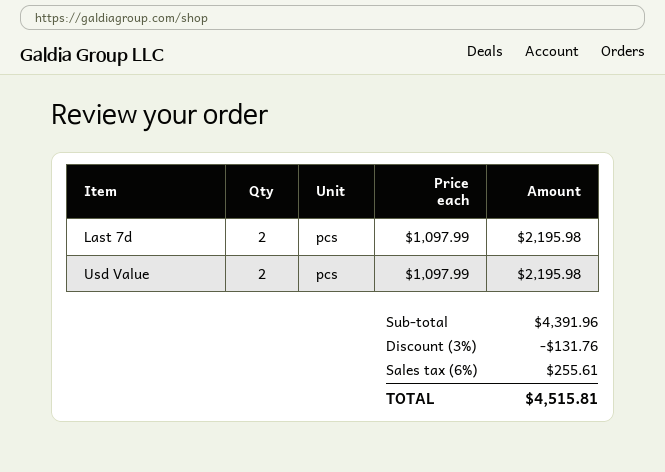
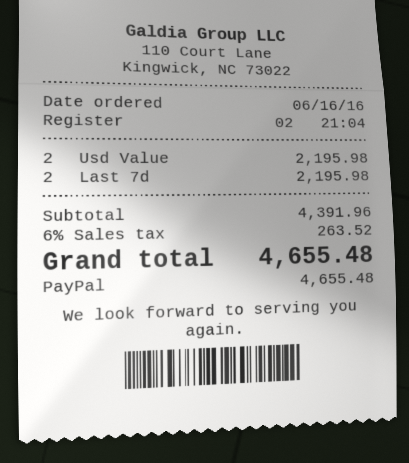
discount: 3% = 131.76 -> none
tax: 6% = 255.61 -> 6% = 263.52
total: 4515.81 -> 4655.48

